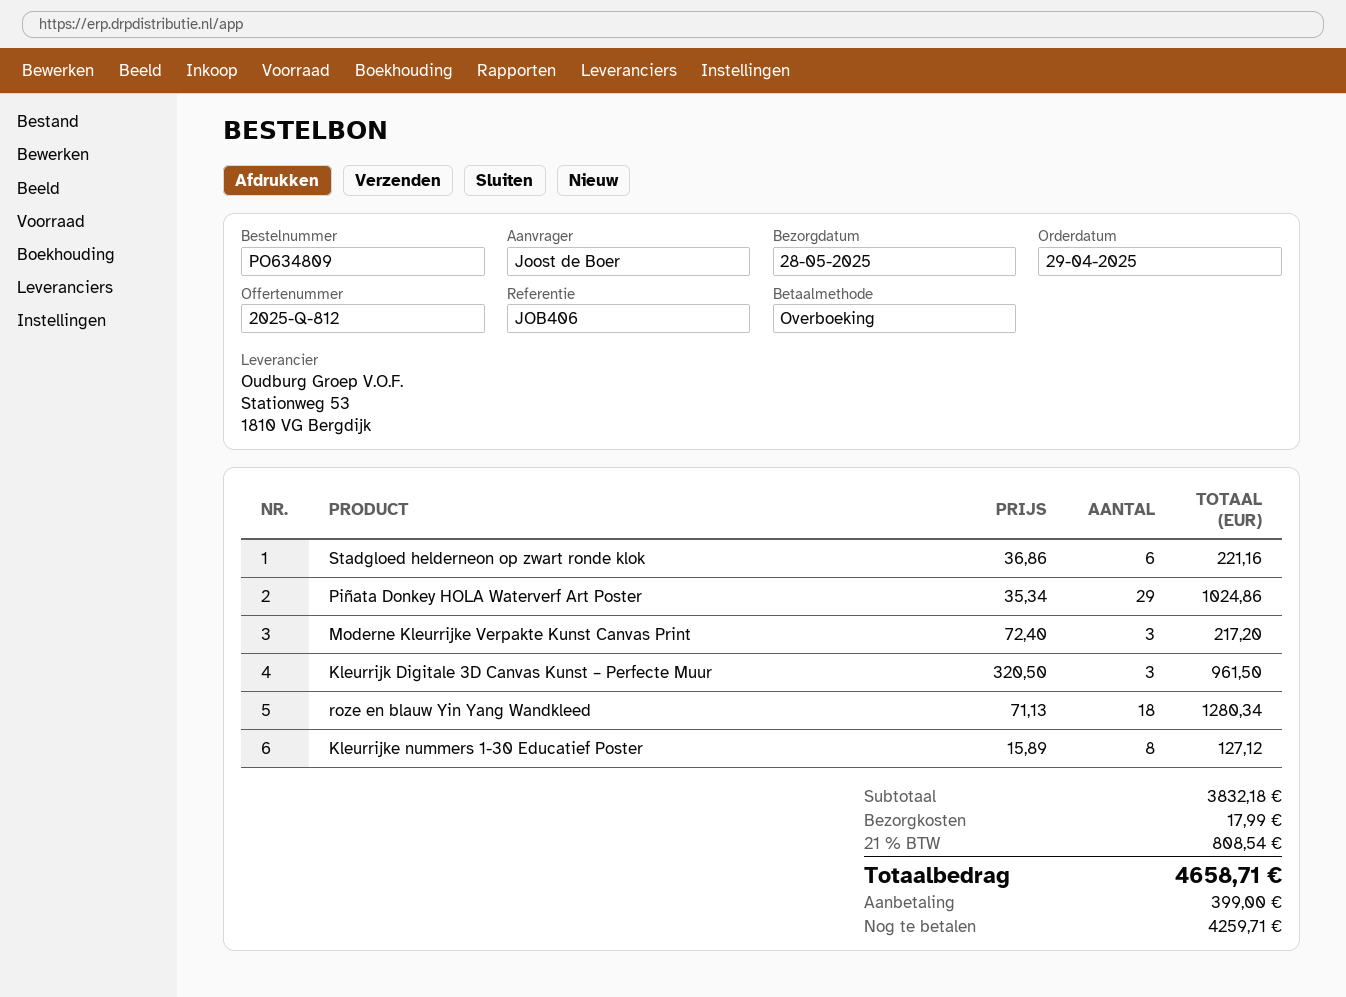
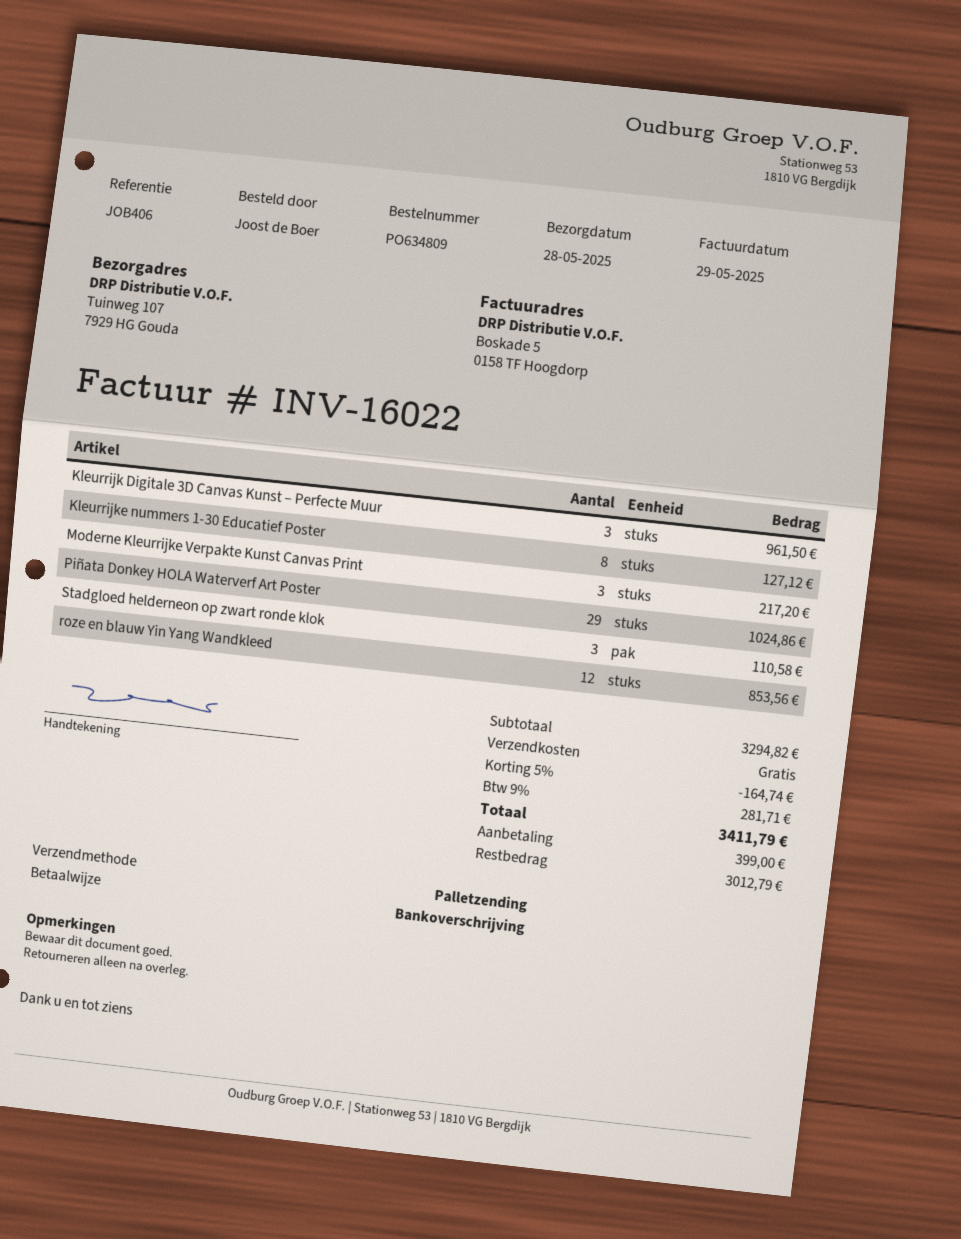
Stadgloed helderneon op zwart ronde klok: 6 for 221.16 -> 3 for 110.58
roze en blauw Yin Yang Wandkleed: 18 for 1280.34 -> 12 for 853.56
subtotal: 3832.18 -> 3294.82
discount: none -> 5% = 164.74
shipping: 17.99 -> 0.00
tax: 21% = 808.54 -> 9% = 281.71
total: 4658.71 -> 3411.79
balance: 4259.71 -> 3012.79

